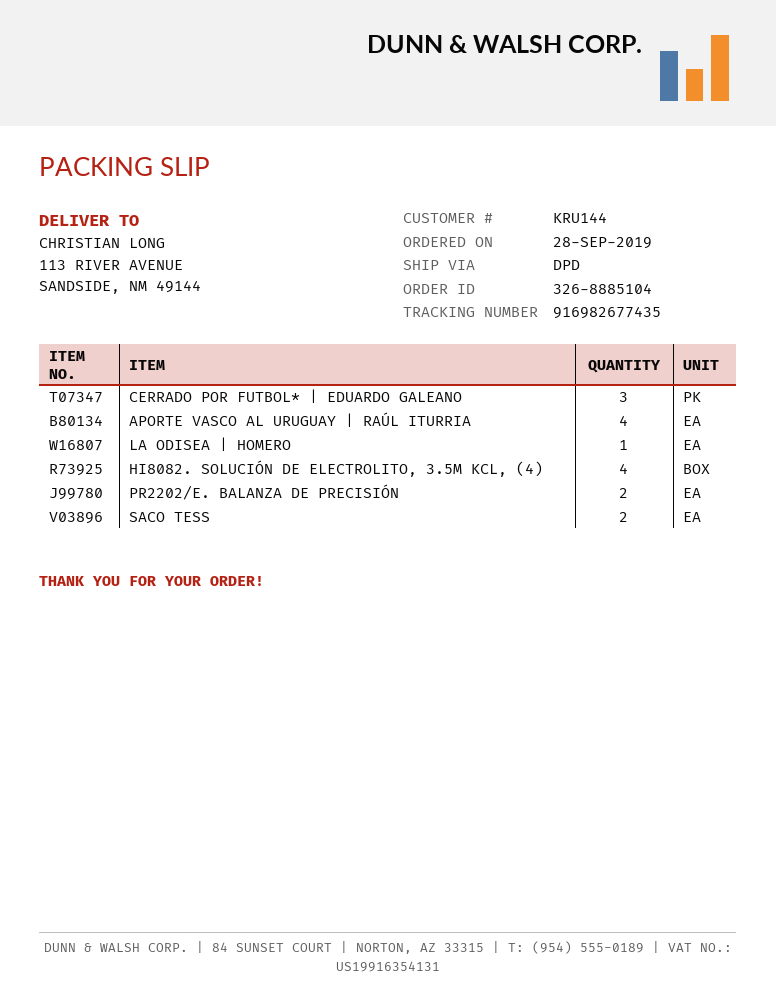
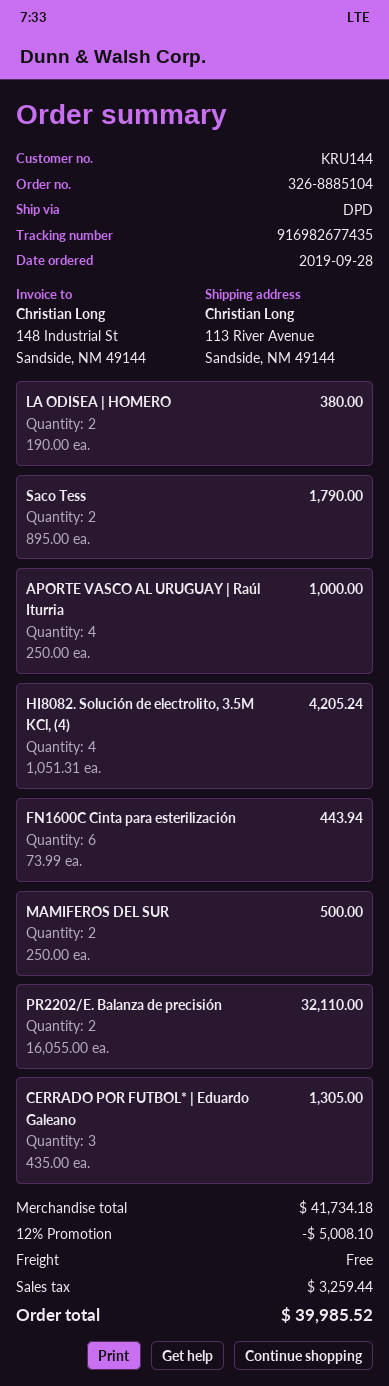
LA ODISEA | HOMERO: 1 -> 2
FN1600C Cinta para esterilización: none -> 6
MAMIFEROS DEL SUR: none -> 2

